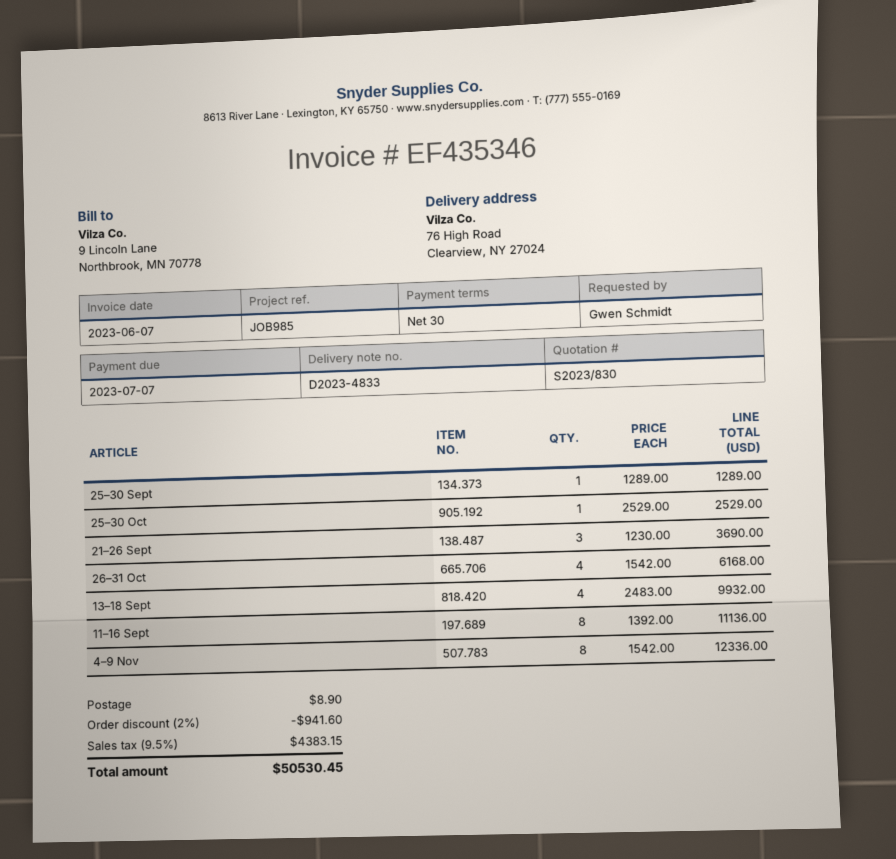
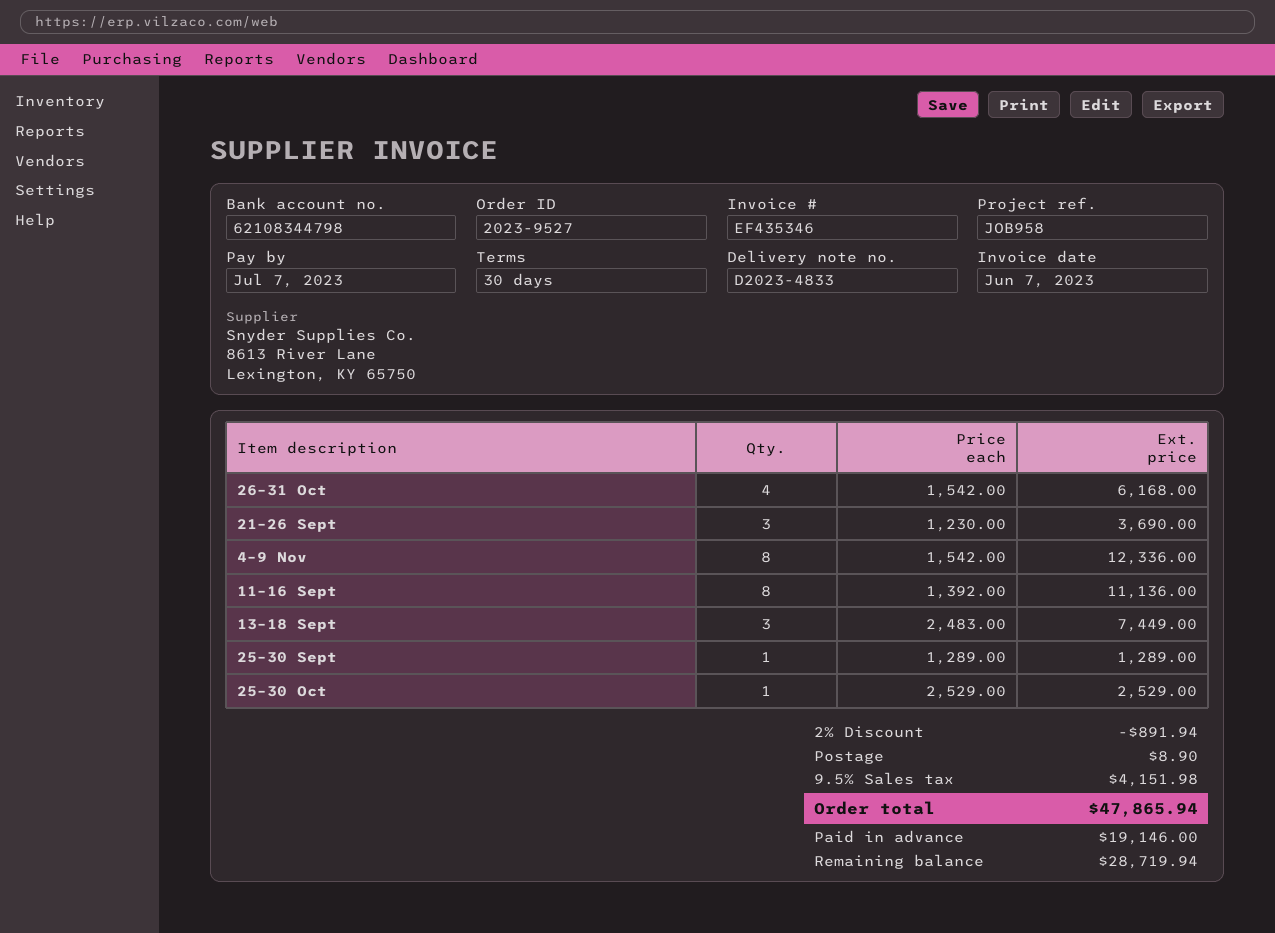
reference: JOB985 -> JOB958
13–18 Sept: 4 x 2483.00 = 9932.00 -> 3 x 2483.00 = 7449.00
discount: 2% = 941.60 -> 2% = 891.94
tax: 9.5% = 4383.15 -> 9.5% = 4151.98
total: 50530.45 -> 47865.94

